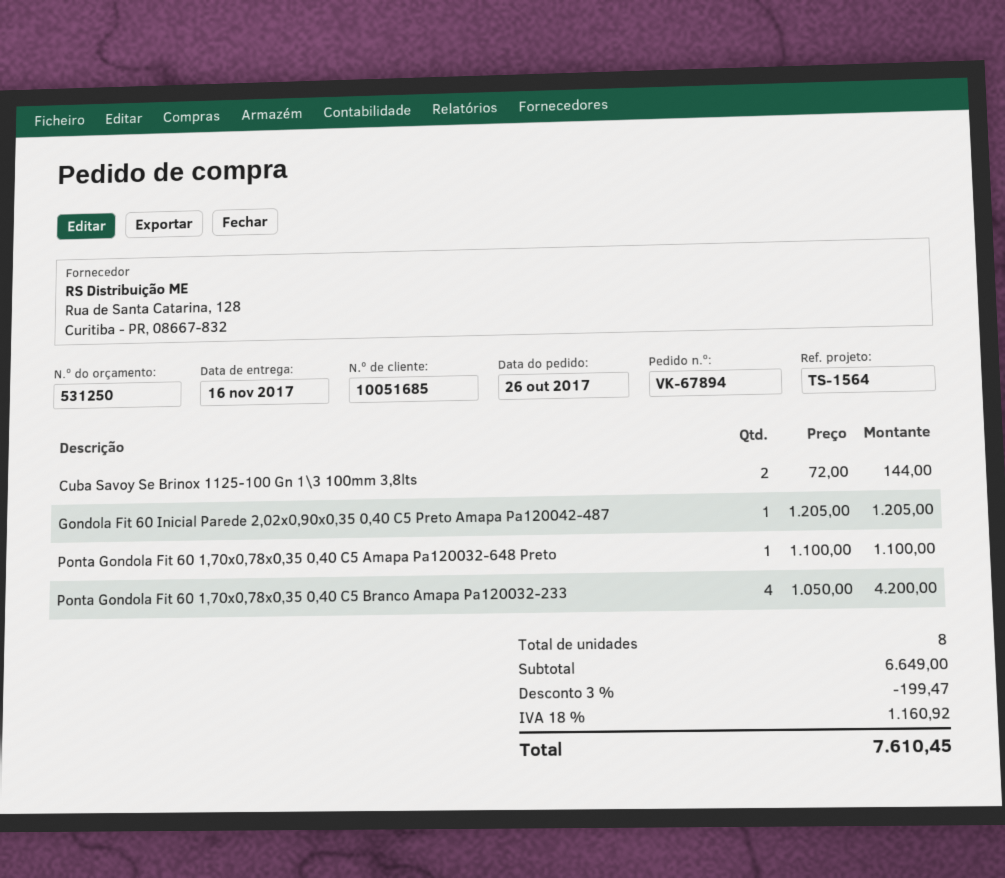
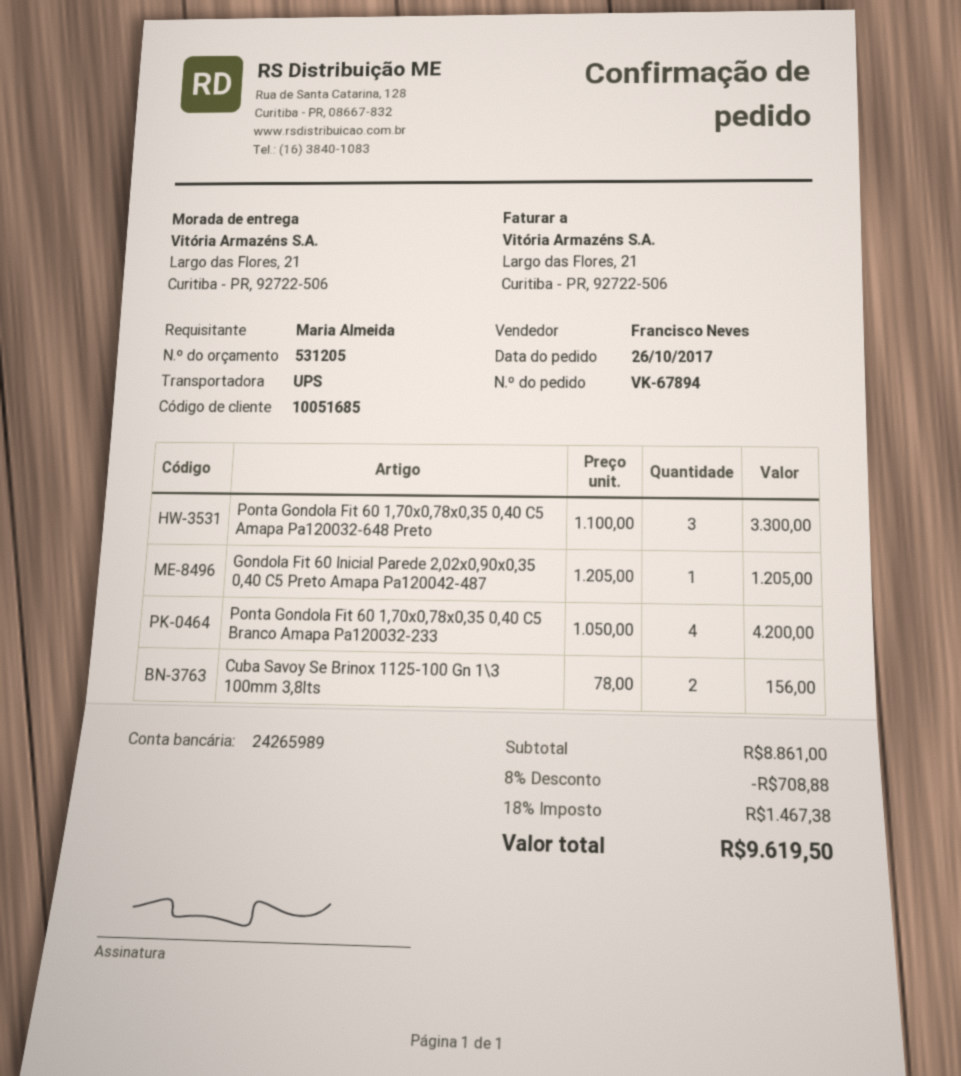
quote number: 531250 -> 531205
Cuba Savoy Se Brinox 1125-100 Gn 1\3 100mm 3,8lts: 2 x 72.00 = 144.00 -> 2 x 78.00 = 156.00
Ponta Gondola Fit 60 1,70x0,78x0,35 0,40 C5 Amapa Pa120032-648 Preto: 1 x 1100.00 = 1100.00 -> 3 x 1100.00 = 3300.00
subtotal: 6649.00 -> 8861.00
discount: 3% = 199.47 -> 8% = 708.88
tax: 18% = 1160.92 -> 18% = 1467.38
total: 7610.45 -> 9619.50

